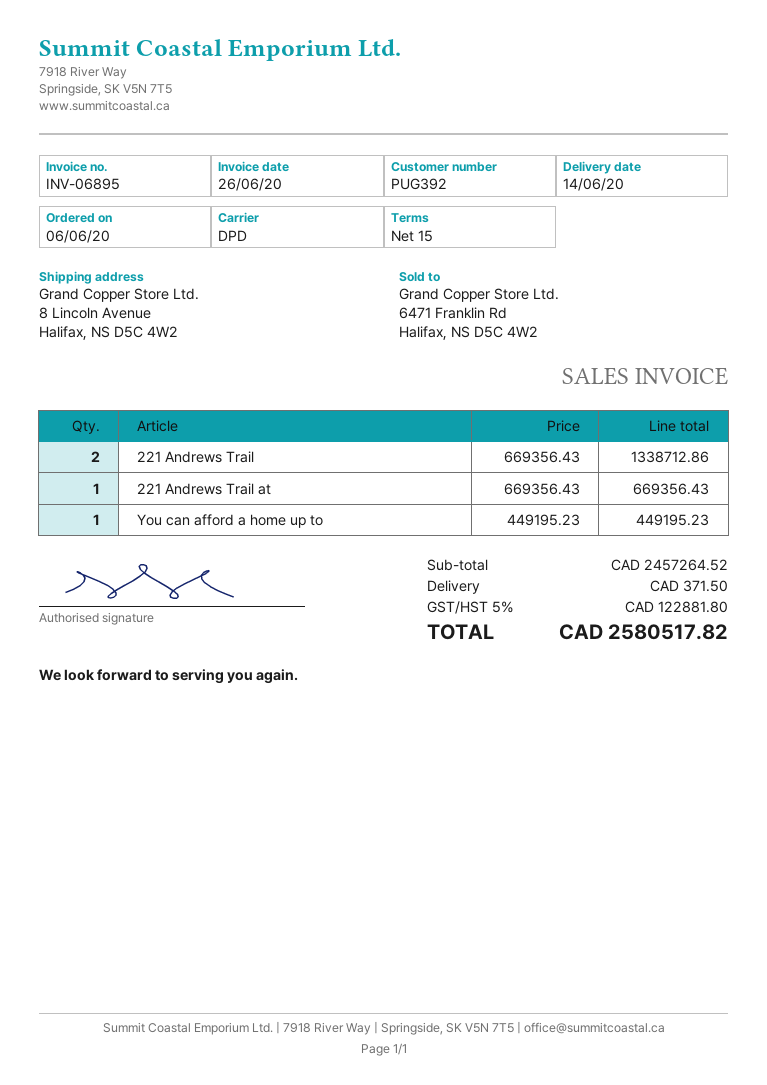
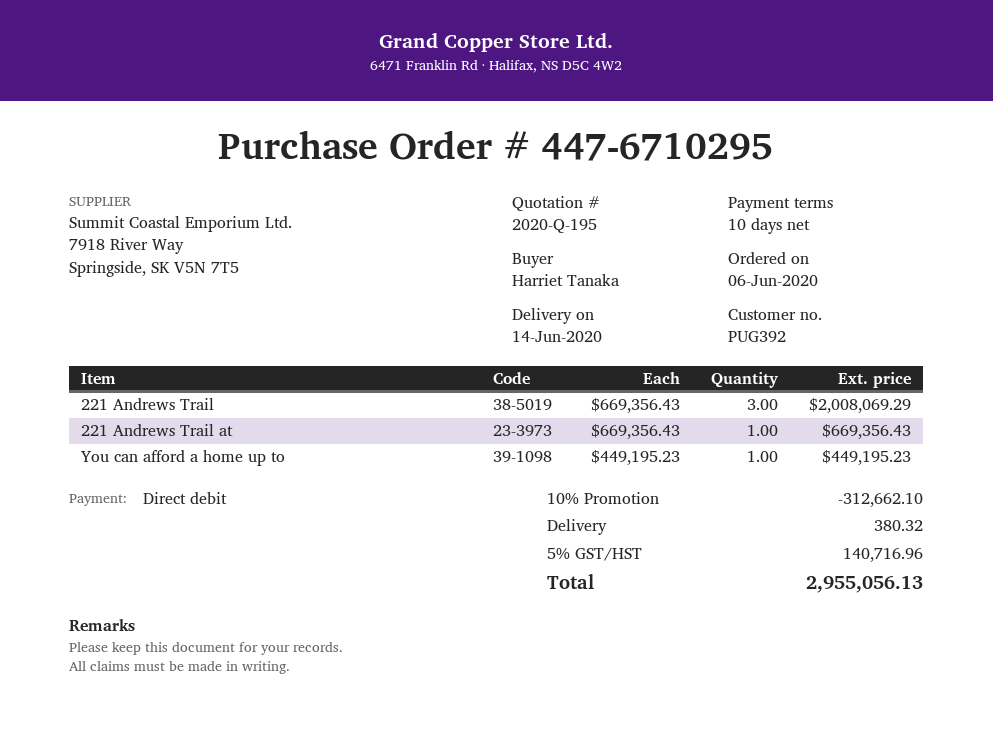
payment terms: 15 days -> 10 days
221 Andrews Trail: 2 x 669356.43 = 1338712.86 -> 3 x 669356.43 = 2008069.29
discount: none -> 10% = 312662.10
shipping: 371.50 -> 380.32
tax: 5% = 122881.80 -> 5% = 140716.96
total: 2580517.82 -> 2955056.13

